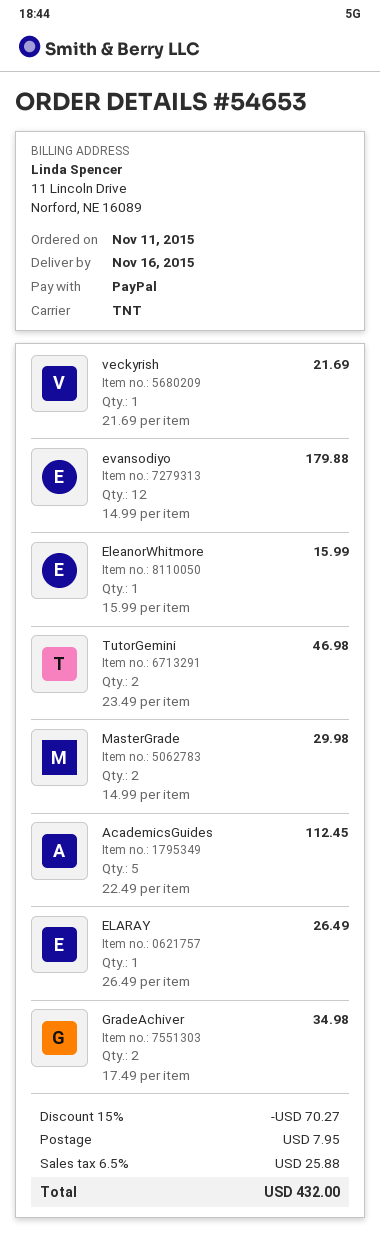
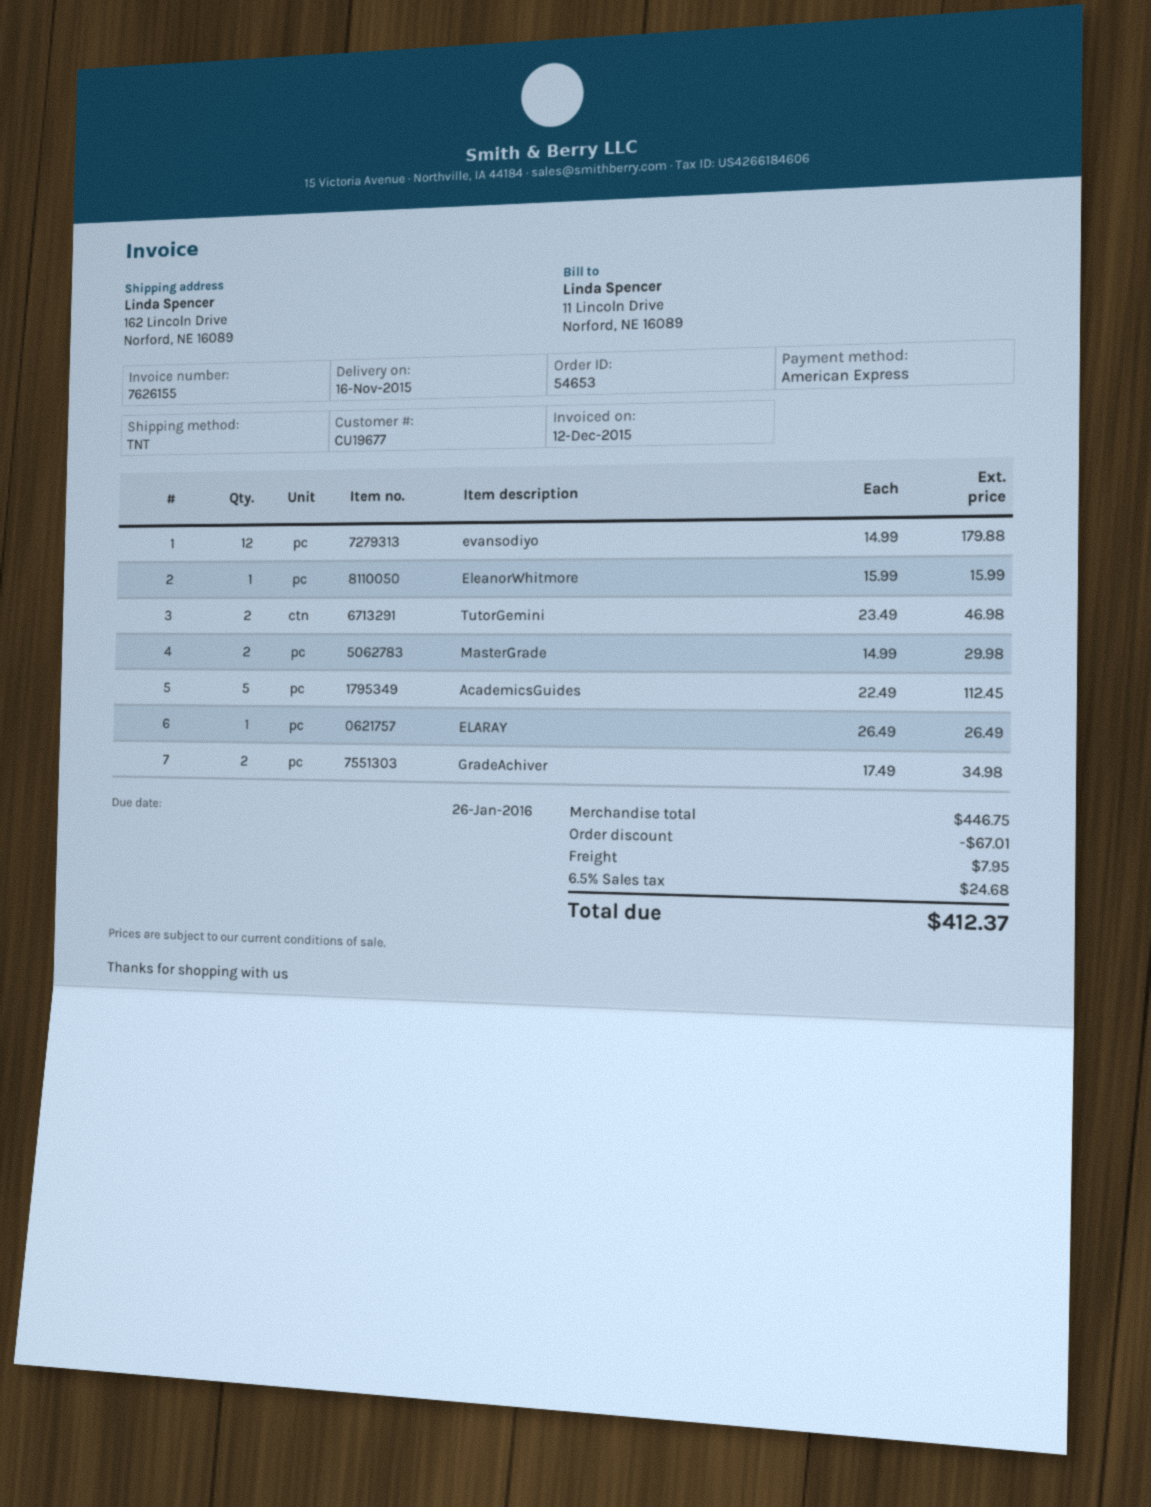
payment method: PayPal -> American Express
veckyrish: 1 x 21.69 = 21.69 -> none
discount: 70.27 -> 67.01
tax: 6.5% = 25.88 -> 6.5% = 24.68
total: 432.00 -> 412.37

